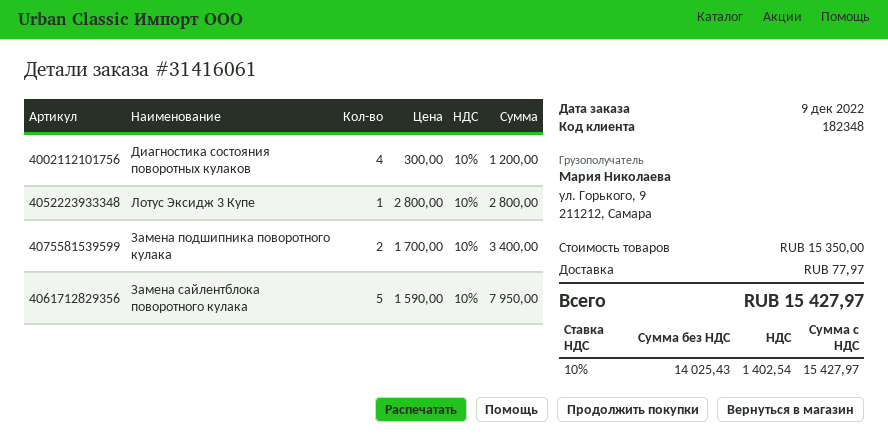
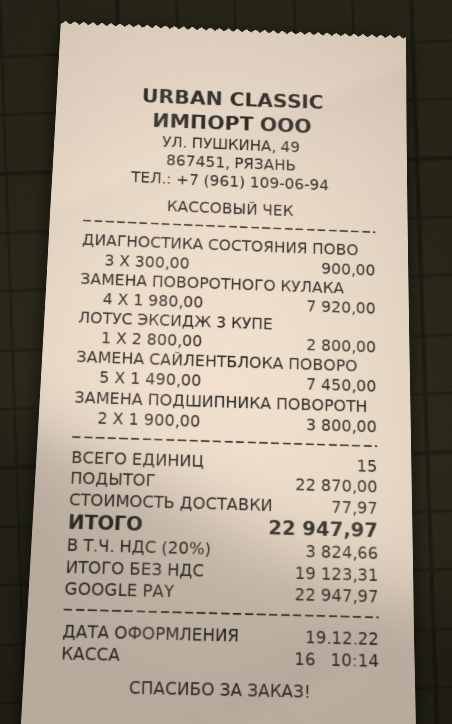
order date: 2022-12-09 -> 2022-12-19
Диагностика состояния поворотных кулаков: 4 x 300.00 = 1200.00 -> 3 x 300.00 = 900.00
Замена подшипника поворотного кулака: 2 x 1700.00 = 3400.00 -> 2 x 1900.00 = 3800.00
Замена сайлентблока поворотного кулака: 5 x 1590.00 = 7950.00 -> 5 x 1490.00 = 7450.00
ЗАМЕНА ПОВОРОТНОГО КУЛАКА: none -> 4 x 1980.00 = 7920.00
subtotal: 15350.00 -> 22870.00
net: 14025.43 -> 19123.31
tax: 10% = 1402.54 -> 20% = 3824.66
total: 15427.97 -> 22947.97

